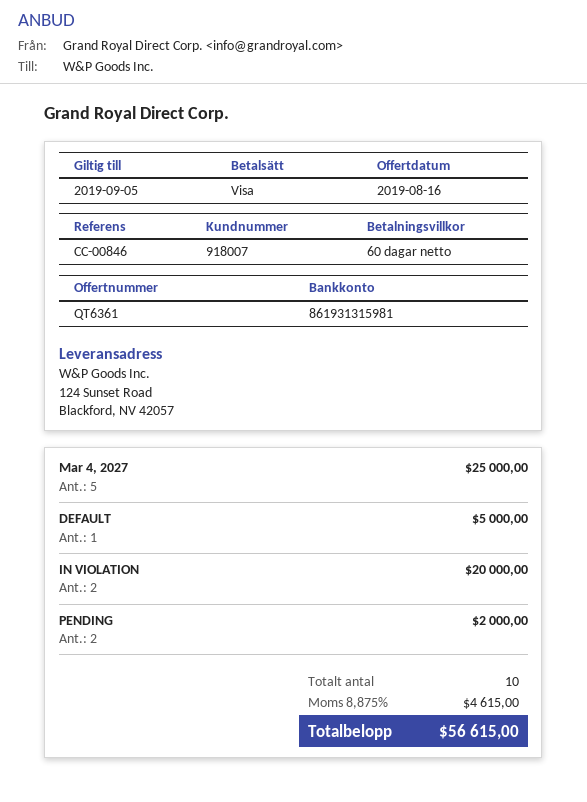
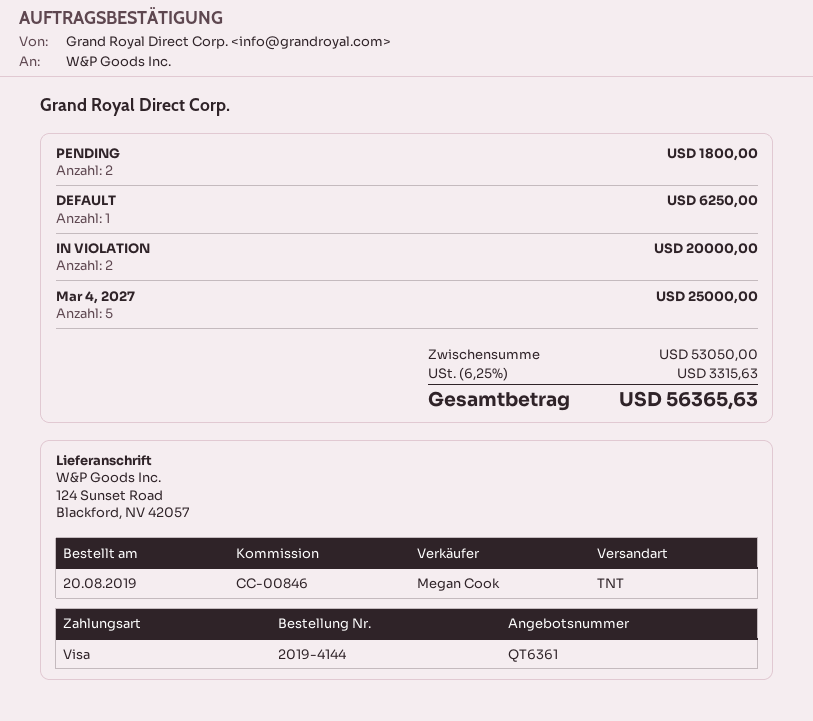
DEFAULT: 1 for 5000.00 -> 1 for 6250.00
PENDING: 2 for 2000.00 -> 2 for 1800.00
tax: 8.875% = 4615.00 -> 6.25% = 3315.63
total: 56615.00 -> 56365.63

